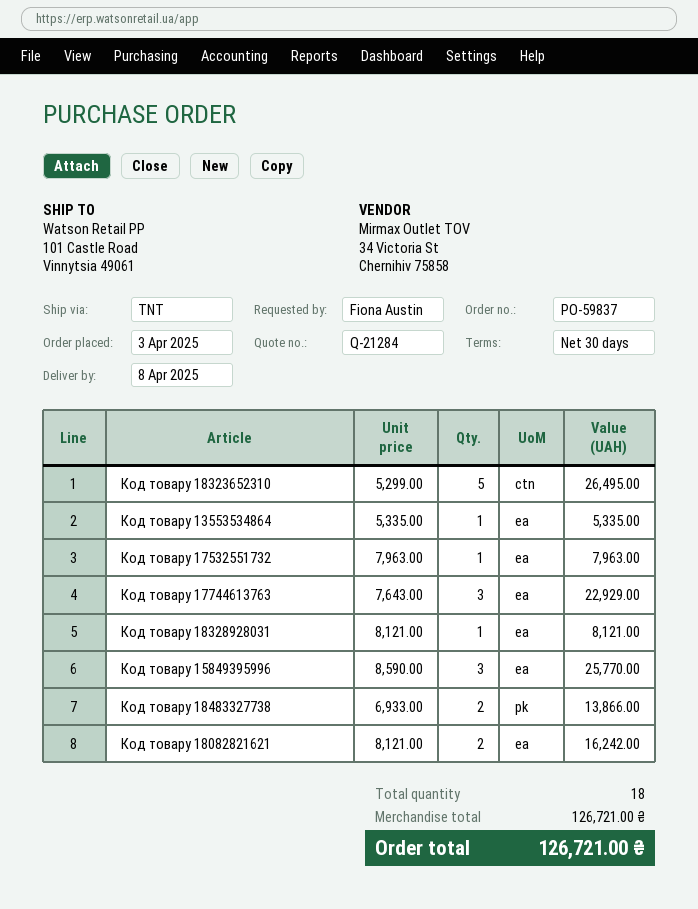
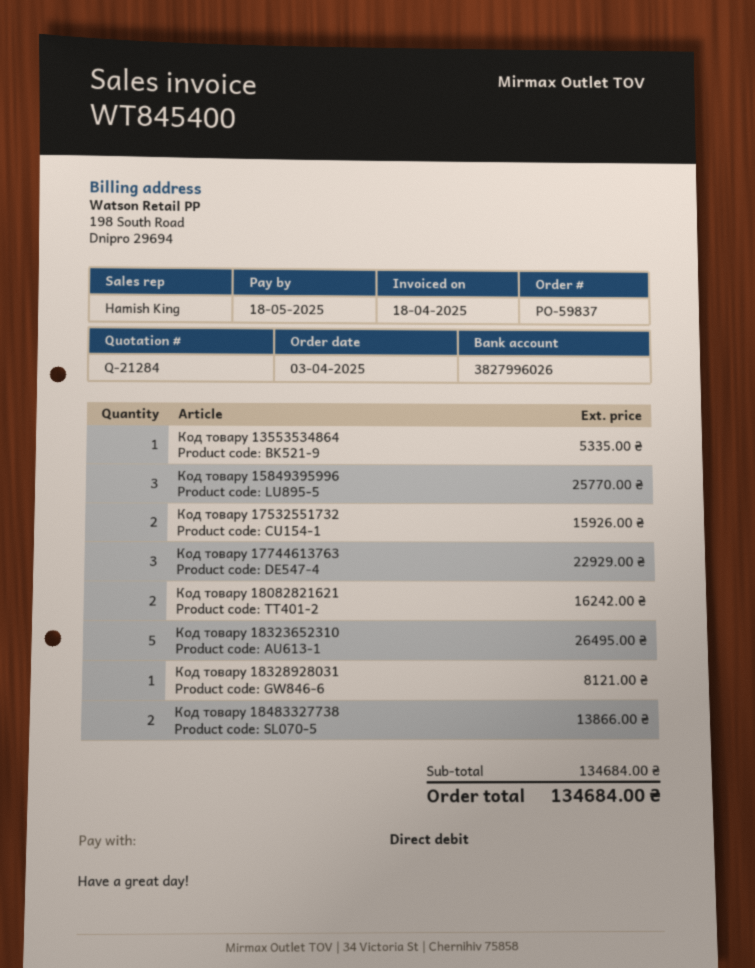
Код товару 17532551732: 1 for 7963.00 -> 2 for 15926.00
subtotal: 126721.00 -> 134684.00
total: 126721.00 -> 134684.00

